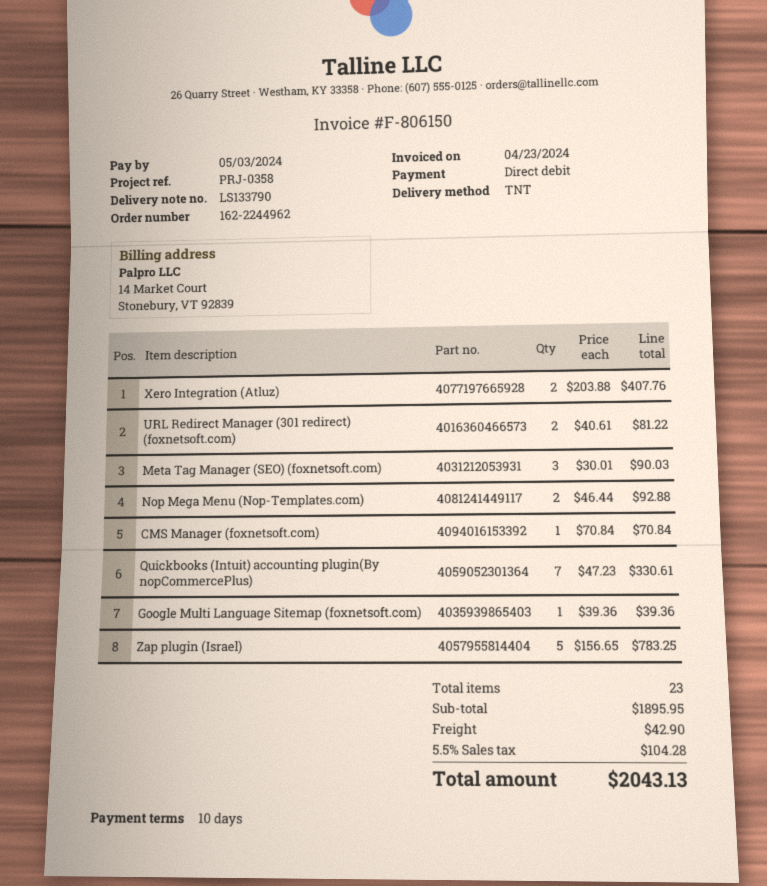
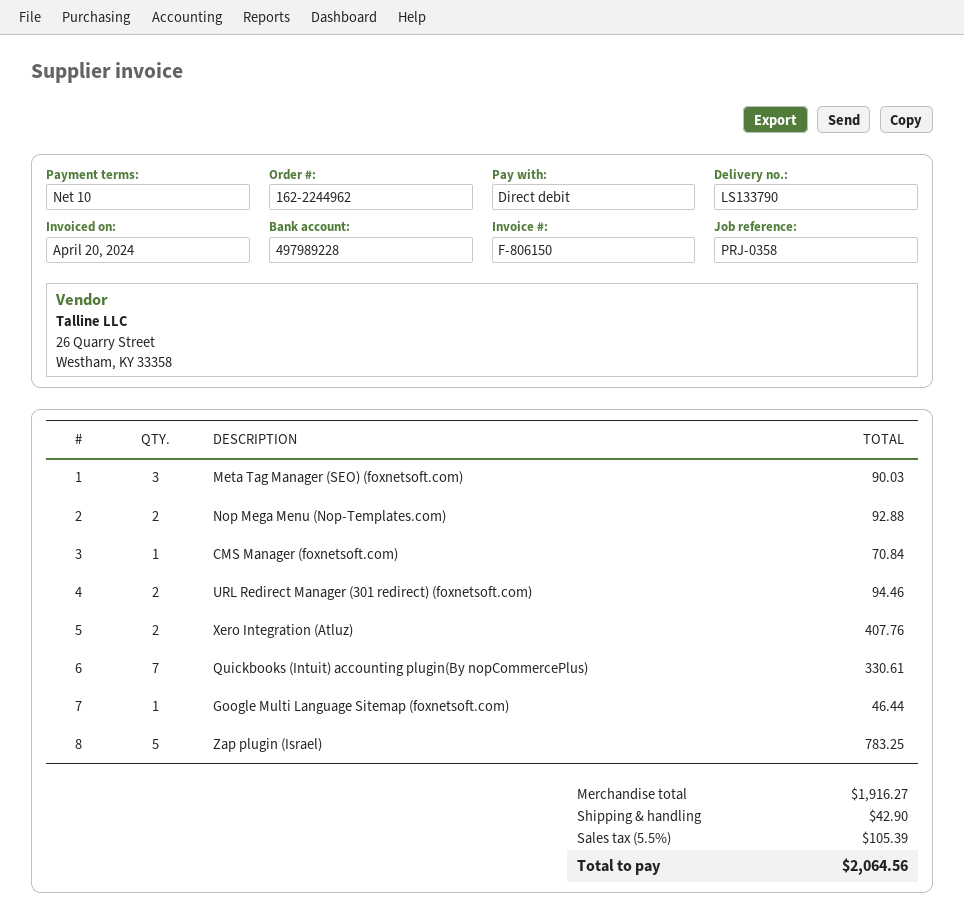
invoice date: 2024-04-23 -> 2024-04-20
URL Redirect Manager (301 redirect) (foxnetsoft.com): 2 for 81.22 -> 2 for 94.46
Google Multi Language Sitemap (foxnetsoft.com): 1 for 39.36 -> 1 for 46.44
subtotal: 1895.95 -> 1916.27
tax: 5.5% = 104.28 -> 5.5% = 105.39
total: 2043.13 -> 2064.56

